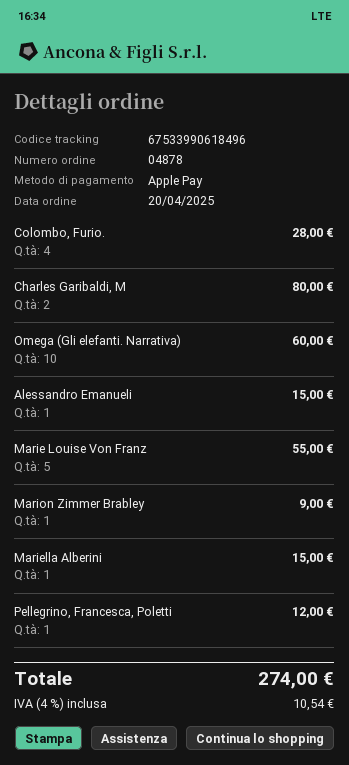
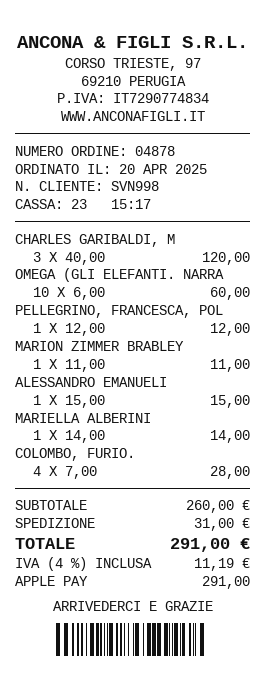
Charles Garibaldi, M: 2 for 80.00 -> 3 for 120.00
Marie Louise Von Franz: 5 for 55.00 -> none
Marion Zimmer Brabley: 1 for 9.00 -> 1 for 11.00
Mariella Alberini: 1 for 15.00 -> 1 for 14.00
shipping: none -> 31.00
tax: 4% = 10.54 -> 4% = 11.19
total: 274.00 -> 291.00

